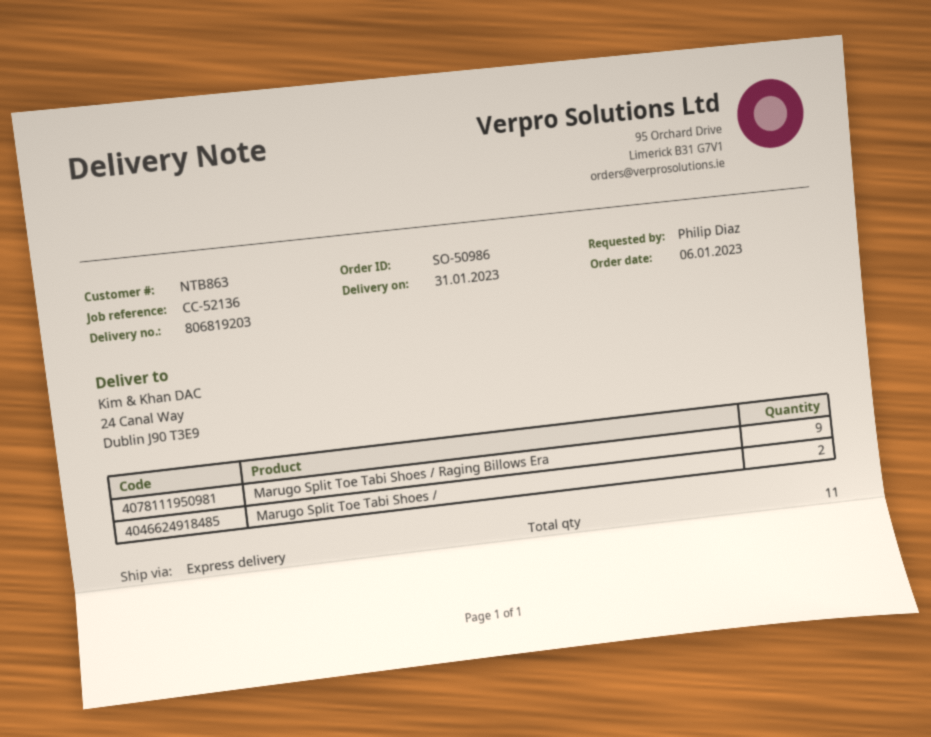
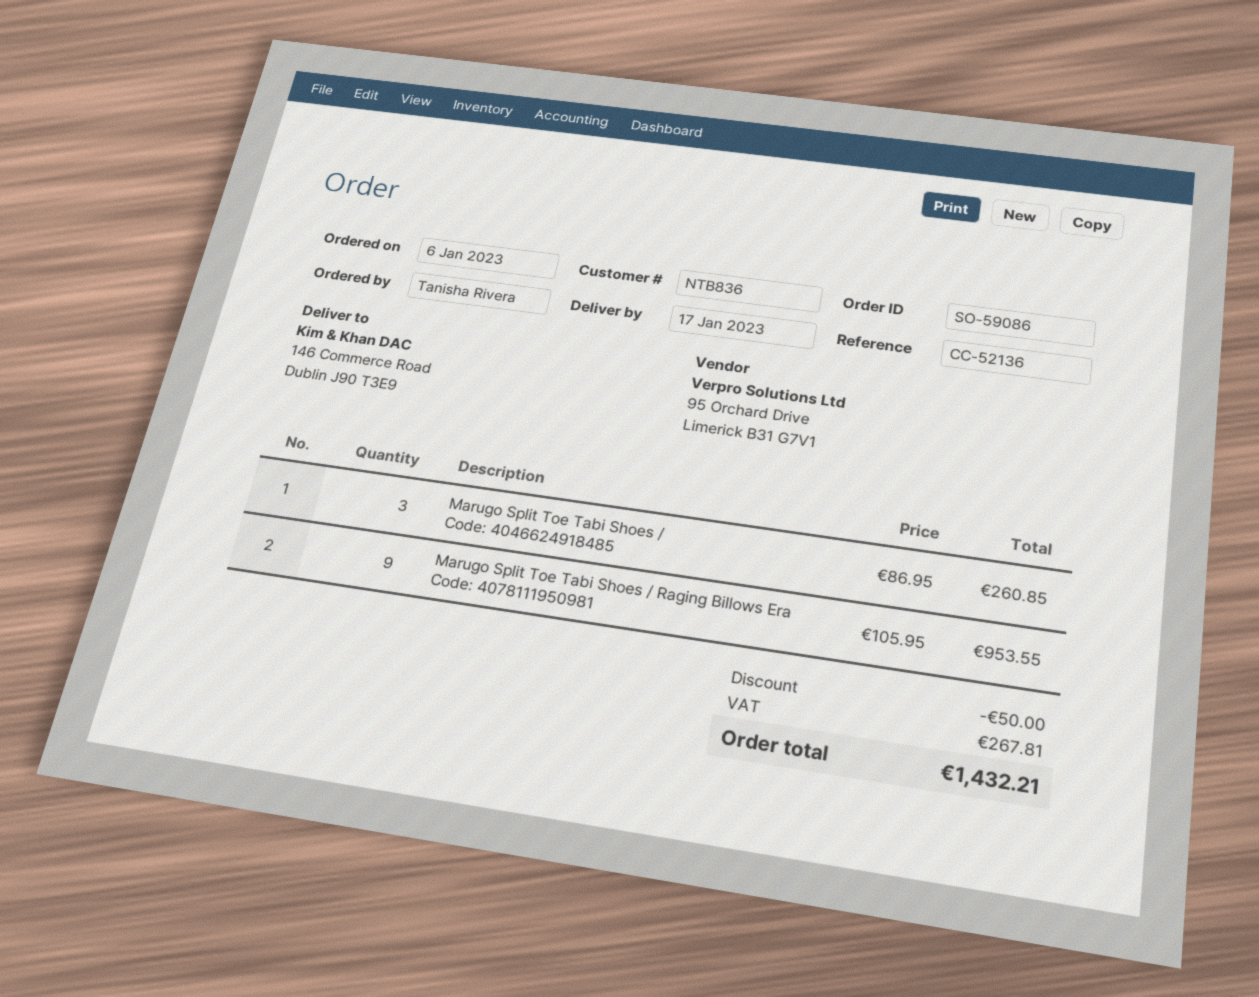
order number: SO-50986 -> SO-59086
delivery date: 2023-01-31 -> 2023-01-17
customer number: NTB863 -> NTB836
ordered by: Philip Diaz -> Tanisha Rivera
ship to: 24 Canal Way, Dublin J90 T3E9 -> 146 Commerce Road, Dublin J90 T3E9
Marugo Split Toe Tabi Shoes /: 2 -> 3

